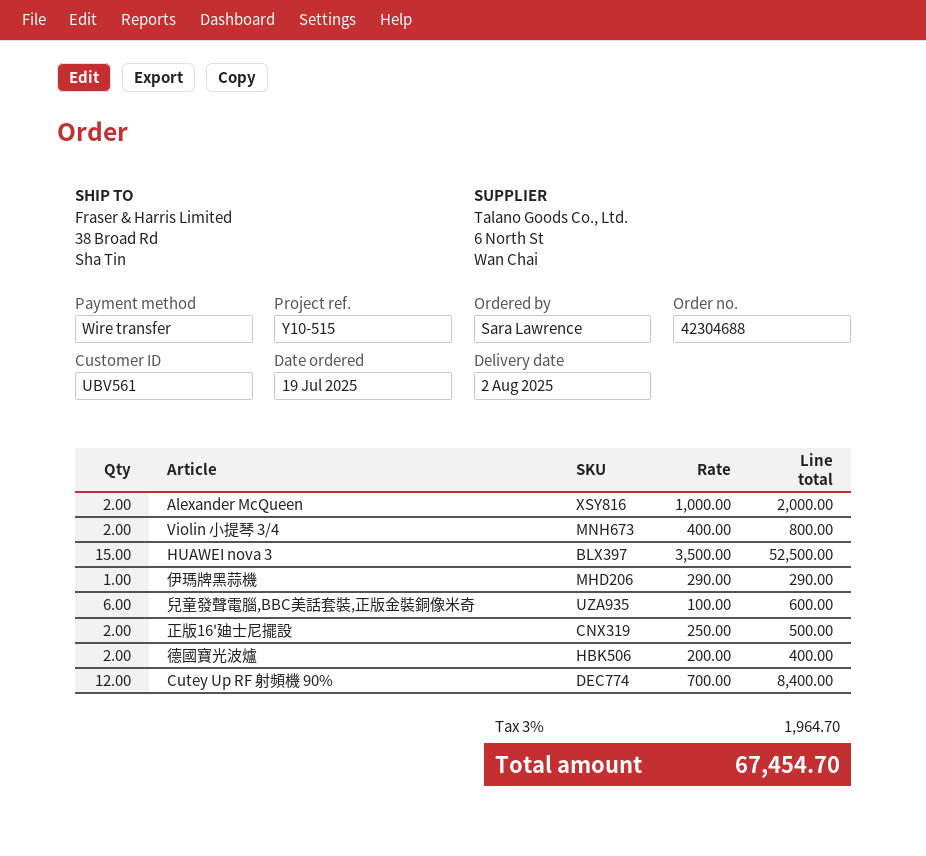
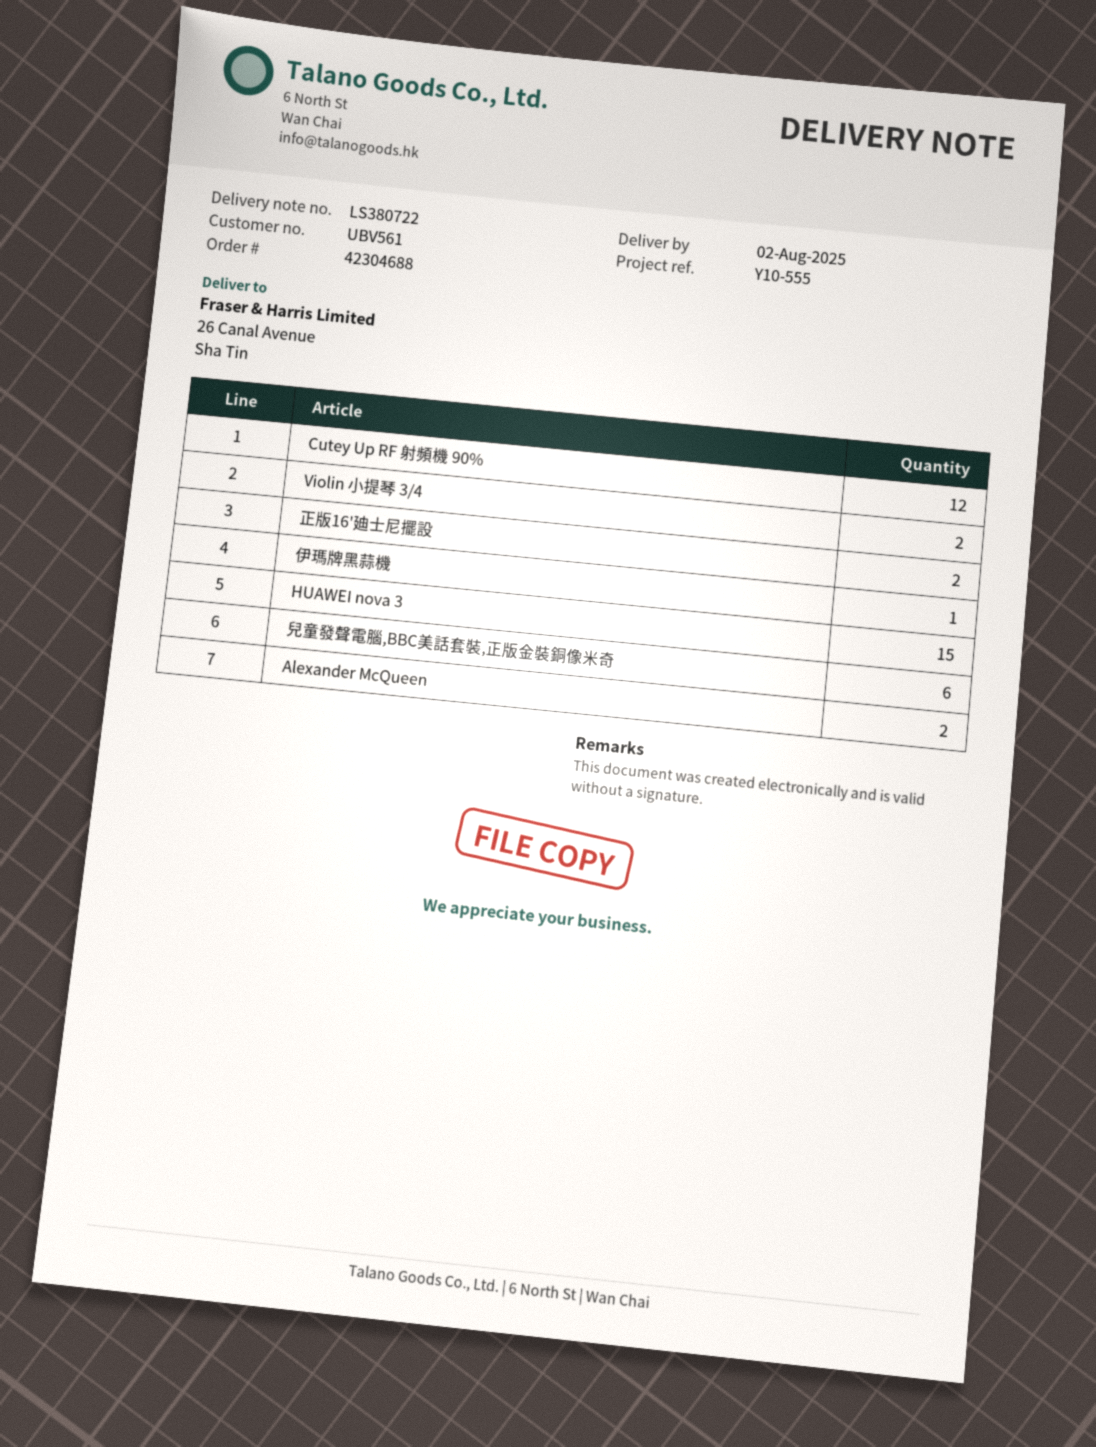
reference: Y10-515 -> Y10-555
ship to: 38 Broad Rd, Sha Tin -> 26 Canal Avenue, Sha Tin
德國寶光波爐: 2 -> none

